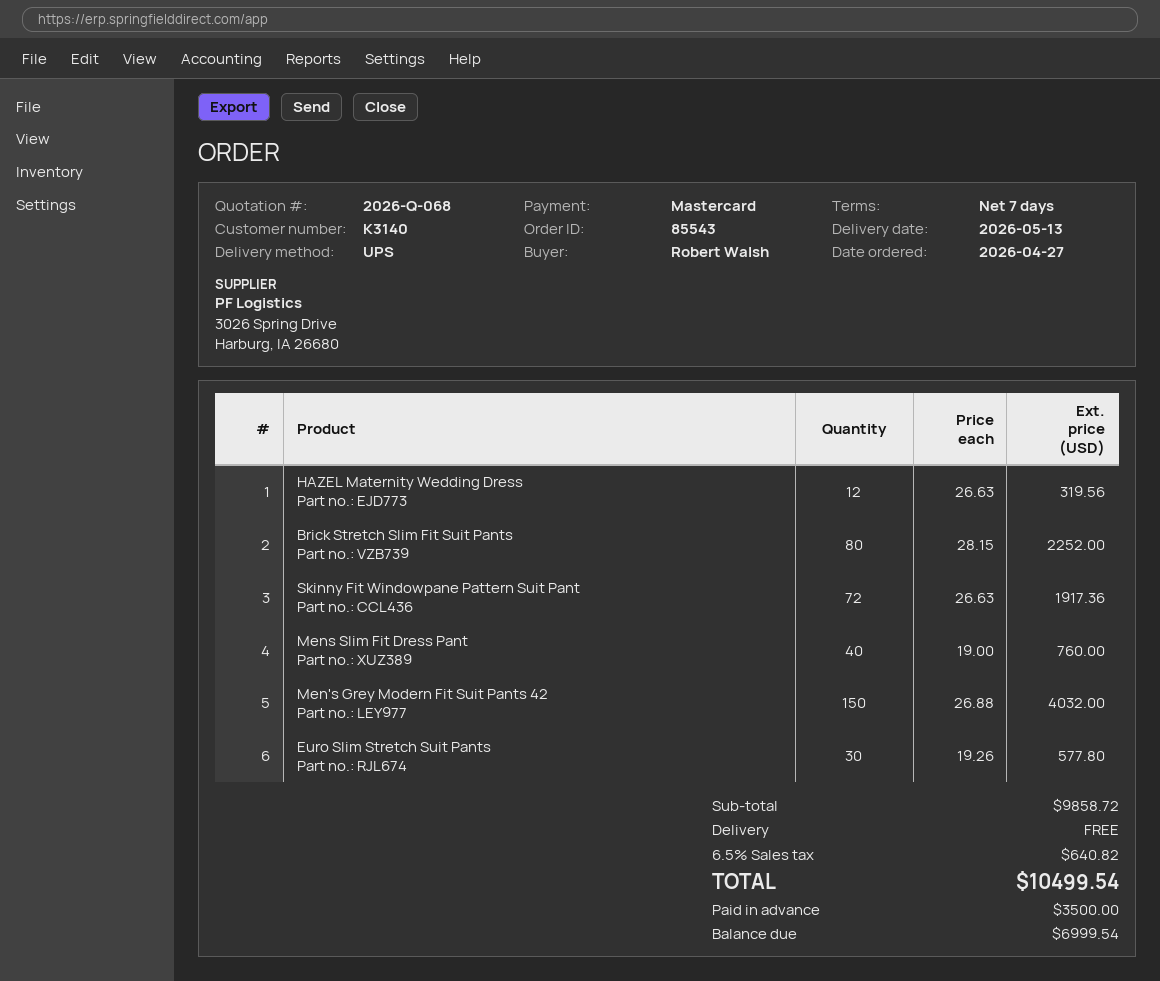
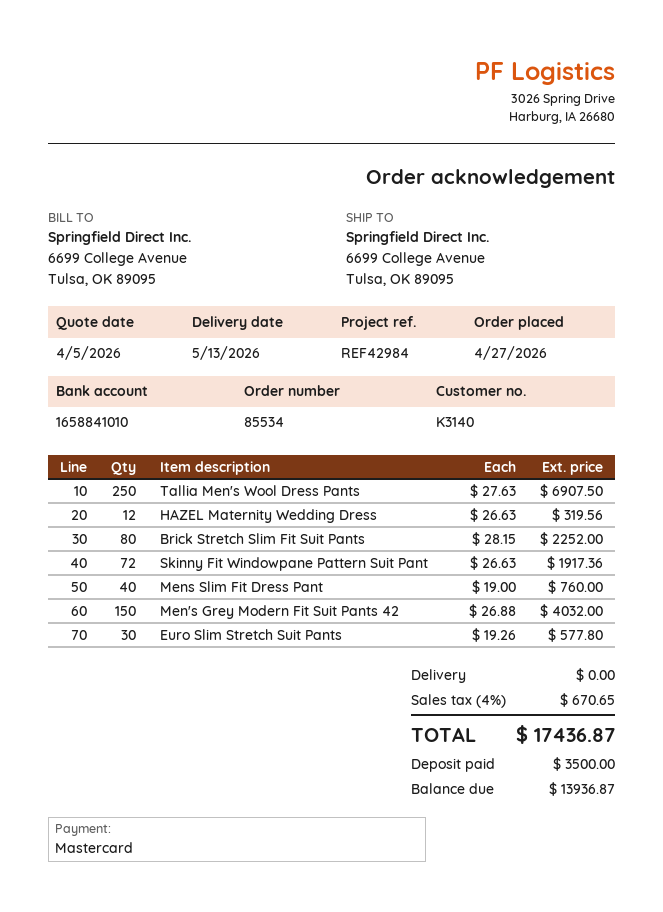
order number: 85543 -> 85534
Tallia Men's Wool Dress Pants: none -> 250 x 27.63 = 6907.50
tax: 6.5% = 640.82 -> 4% = 670.65
total: 10499.54 -> 17436.87
balance: 6999.54 -> 13936.87

